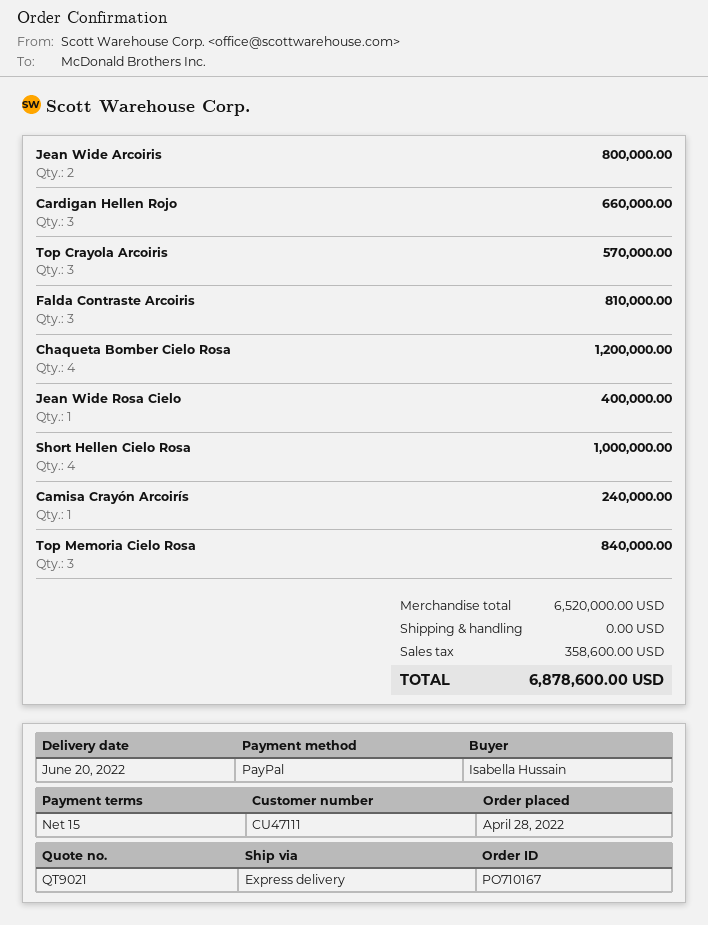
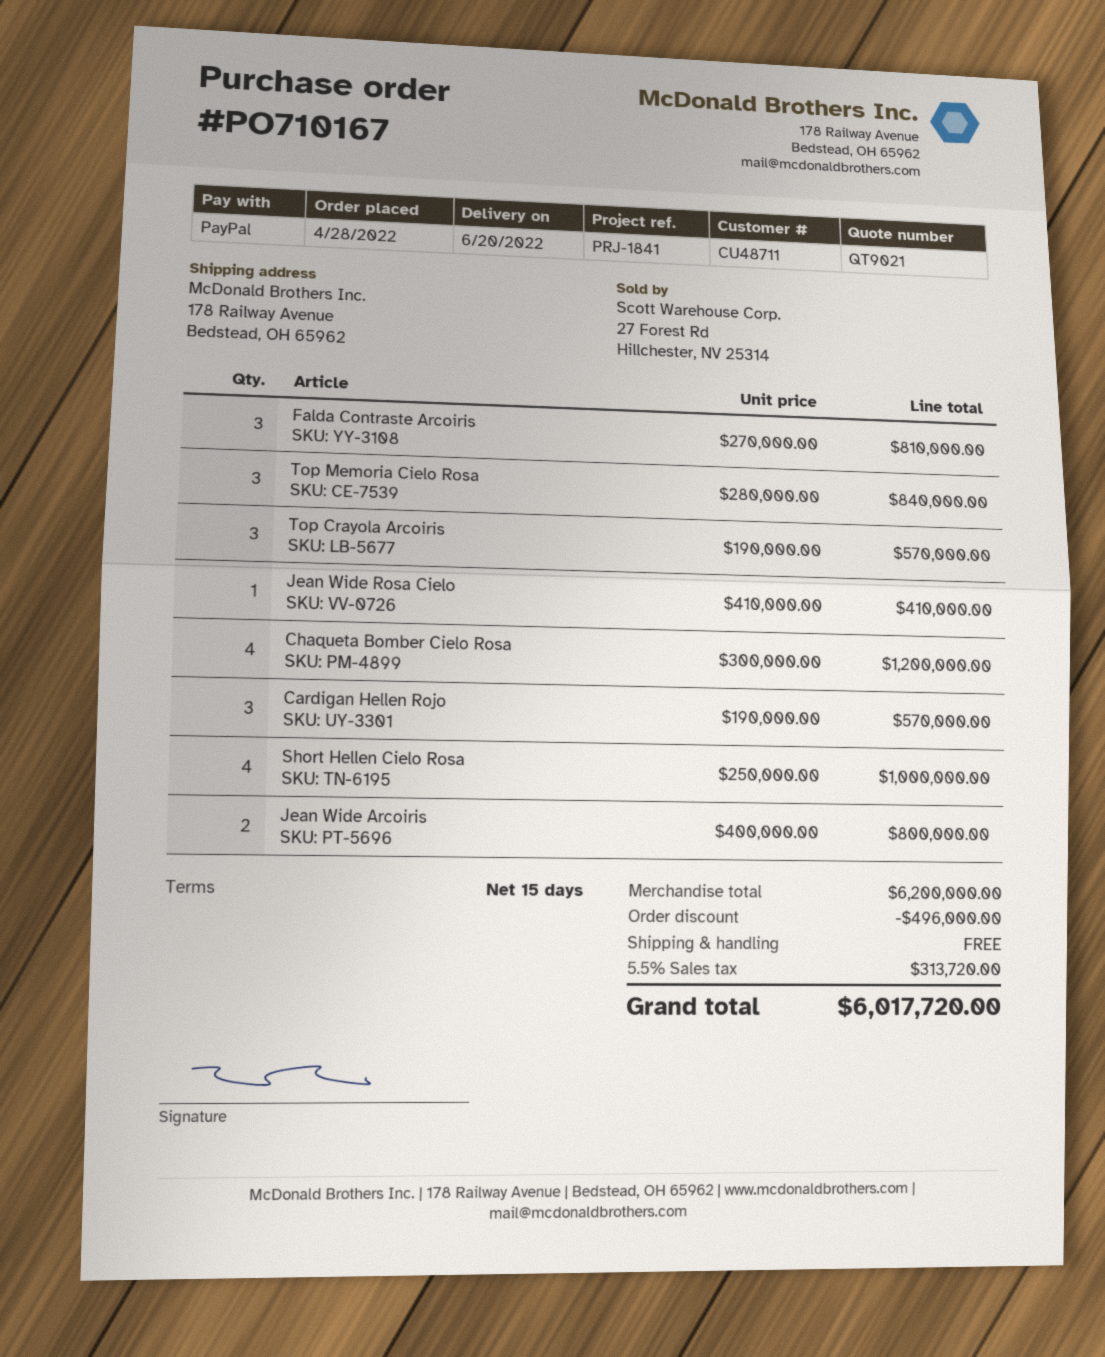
customer number: CU47111 -> CU48711
Cardigan Hellen Rojo: 3 for 660000.00 -> 3 for 570000.00
Jean Wide Rosa Cielo: 1 for 400000.00 -> 1 for 410000.00
Camisa Crayón Arcoirís: 1 for 240000.00 -> none
subtotal: 6520000.00 -> 6200000.00
discount: none -> 496000.00
tax: 358600.00 -> 313720.00
total: 6878600.00 -> 6017720.00

